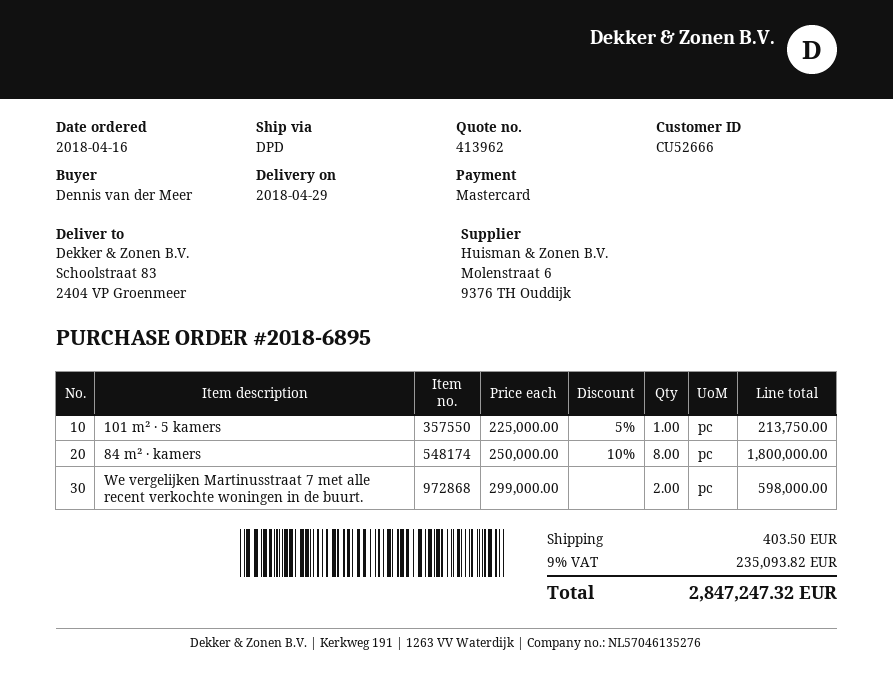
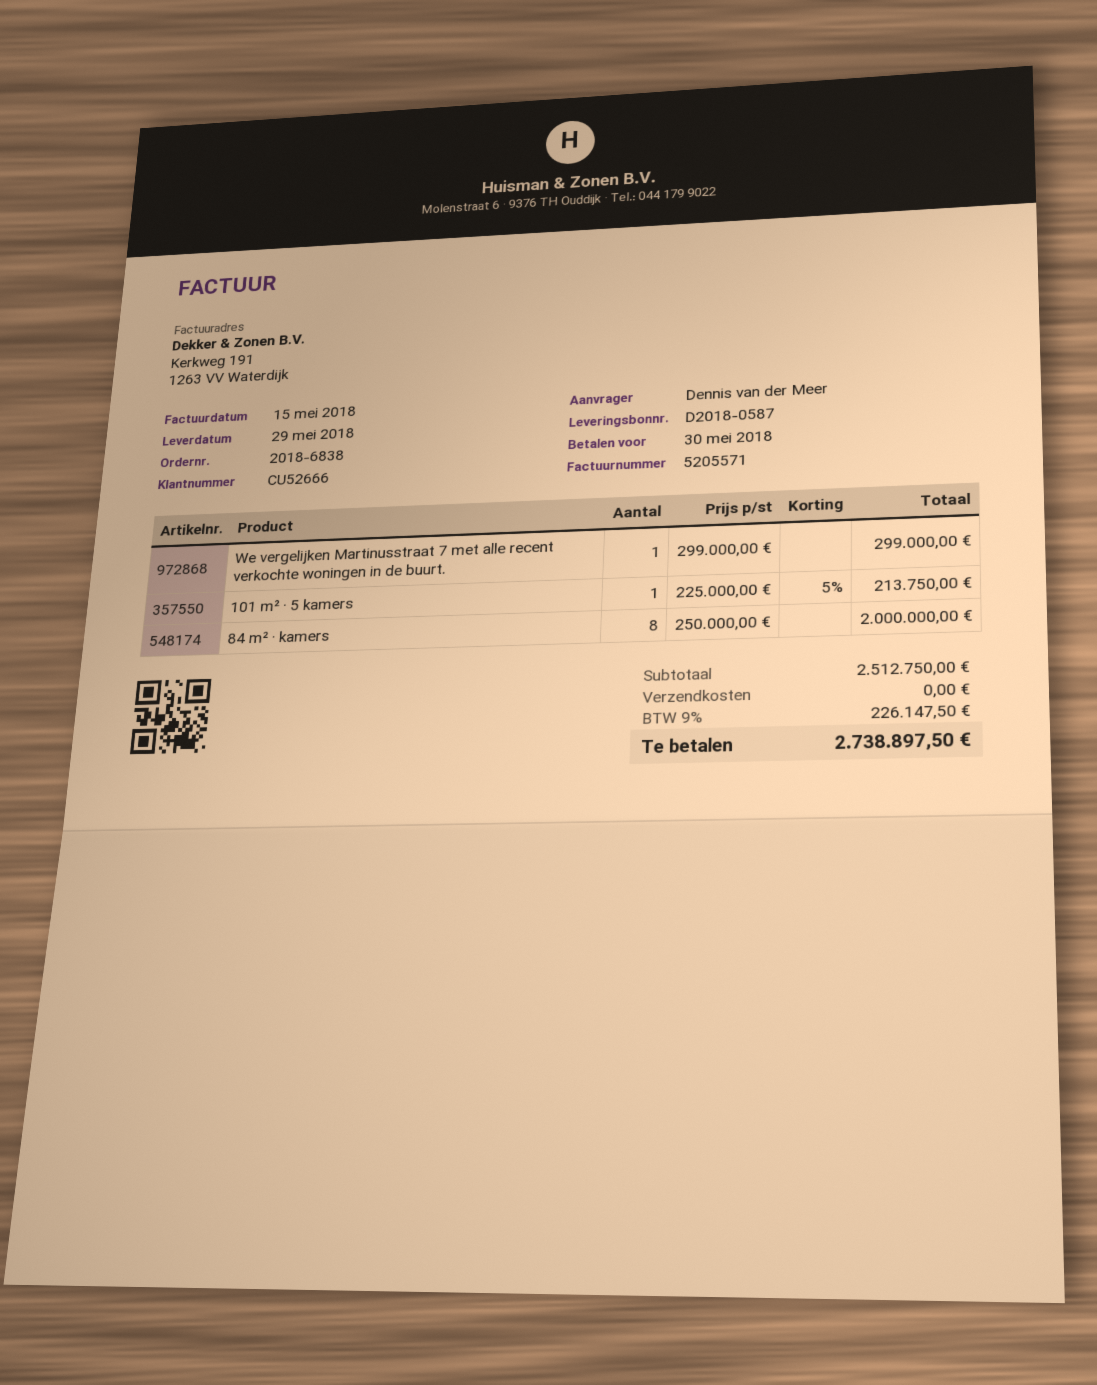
order number: 2018-6895 -> 2018-6838
delivery date: 2018-04-29 -> 2018-05-29
84 m² · kamers: 8 x 250000.00 - 10% = 1800000.00 -> 8 x 250000.00 = 2000000.00
We vergelijken Martinusstraat 7 met alle recent verkochte woningen in de buurt.: 2 x 299000.00 = 598000.00 -> 1 x 299000.00 = 299000.00
shipping: 403.50 -> 0.00
tax: 9% = 235093.82 -> 9% = 226147.50
total: 2847247.32 -> 2738897.50

